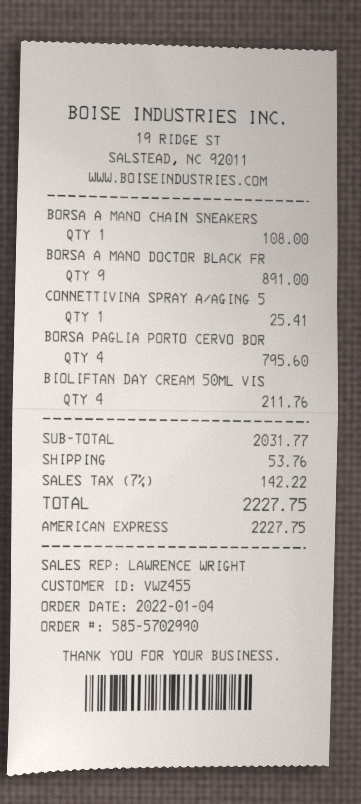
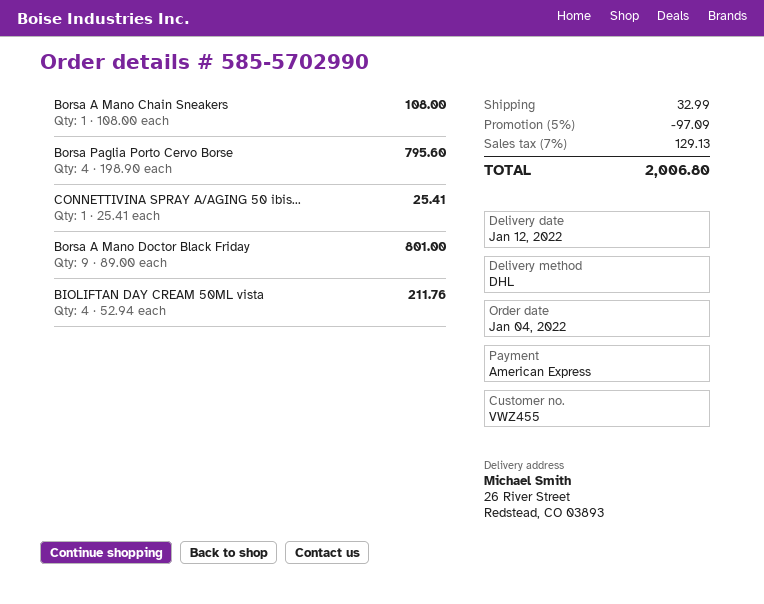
BORSA A MANO DOCTOR BLACK FR: 9 for 891.00 -> 9 for 801.00
discount: none -> 5% = 97.09
shipping: 53.76 -> 32.99
tax: 7% = 142.22 -> 7% = 129.13
total: 2227.75 -> 2006.80

